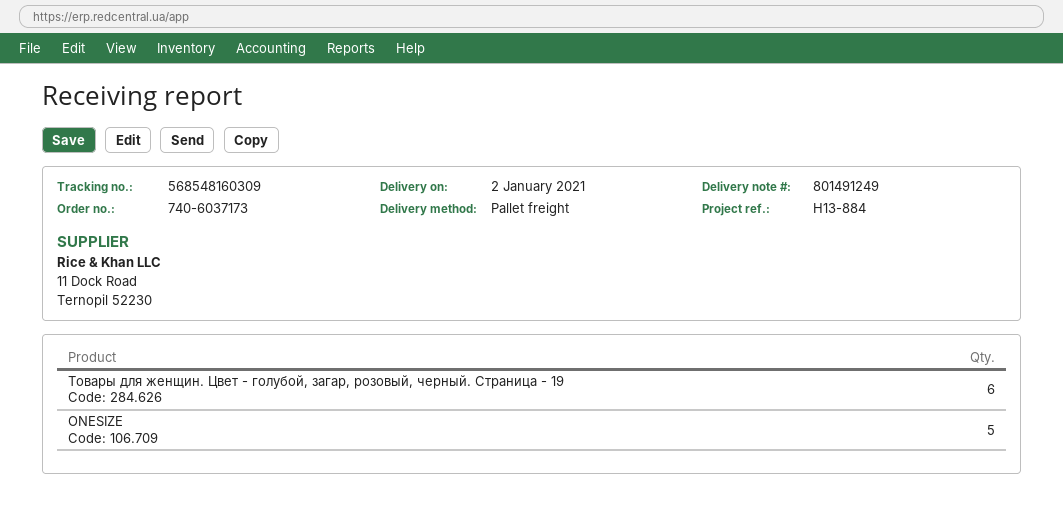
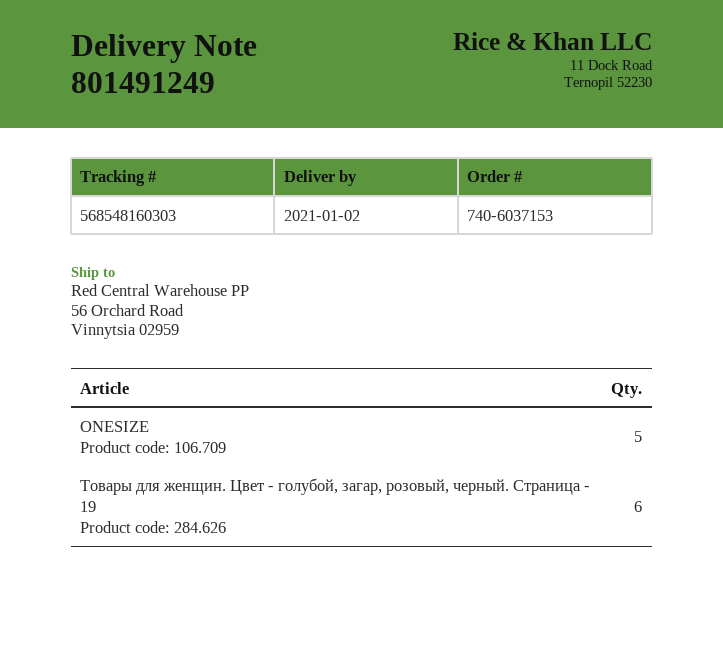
order number: 740-6037173 -> 740-6037153
tracking number: 568548160309 -> 568548160303

